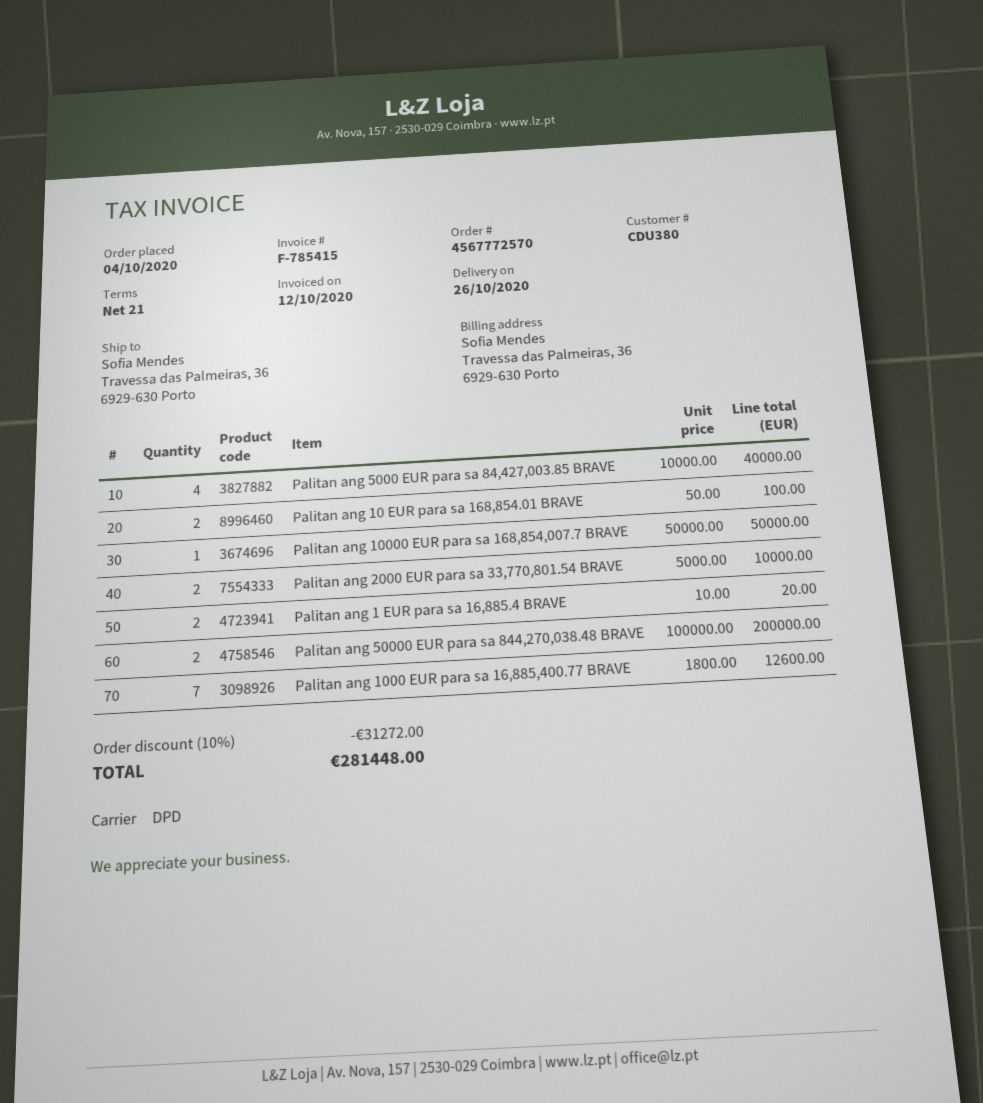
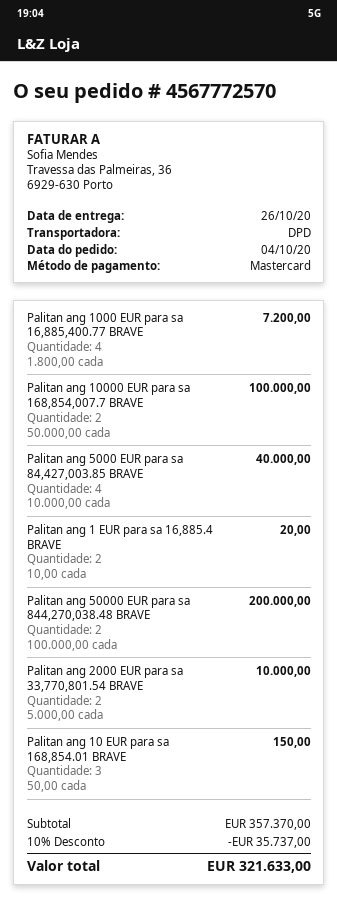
Palitan ang 10 EUR para sa 168,854.01 BRAVE: 2 x 50.00 = 100.00 -> 3 x 50.00 = 150.00
Palitan ang 10000 EUR para sa 168,854,007.7 BRAVE: 1 x 50000.00 = 50000.00 -> 2 x 50000.00 = 100000.00
Palitan ang 1000 EUR para sa 16,885,400.77 BRAVE: 7 x 1800.00 = 12600.00 -> 4 x 1800.00 = 7200.00
discount: 10% = 31272.00 -> 10% = 35737.00
total: 281448.00 -> 321633.00

